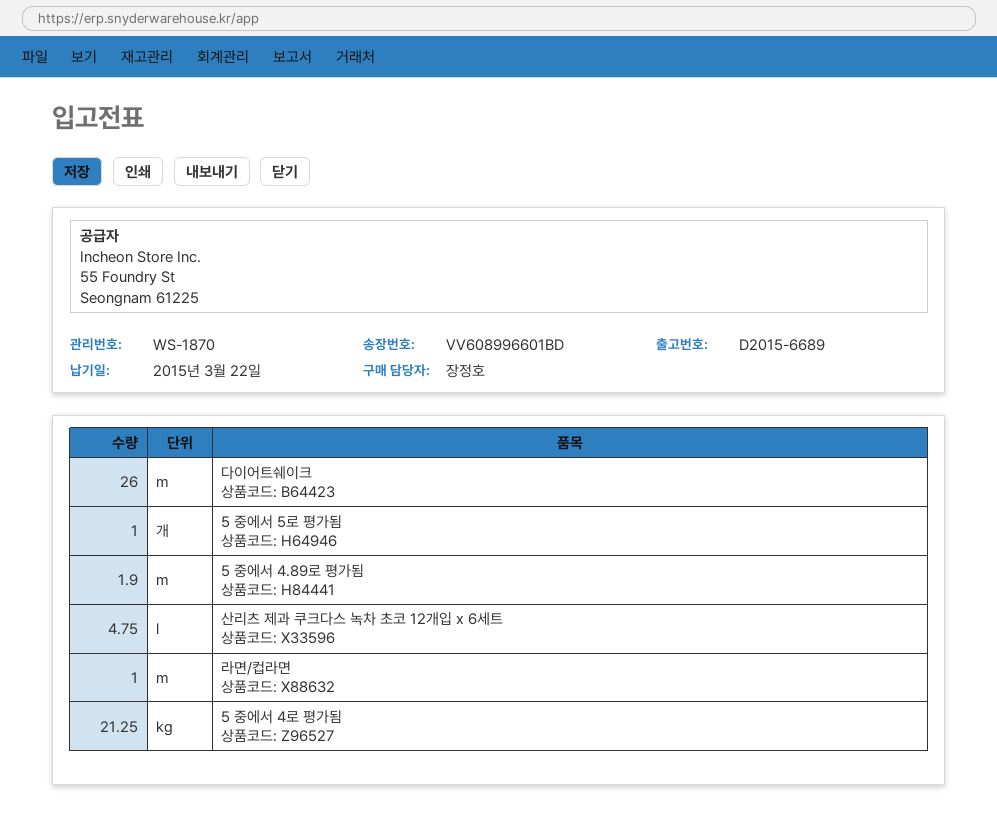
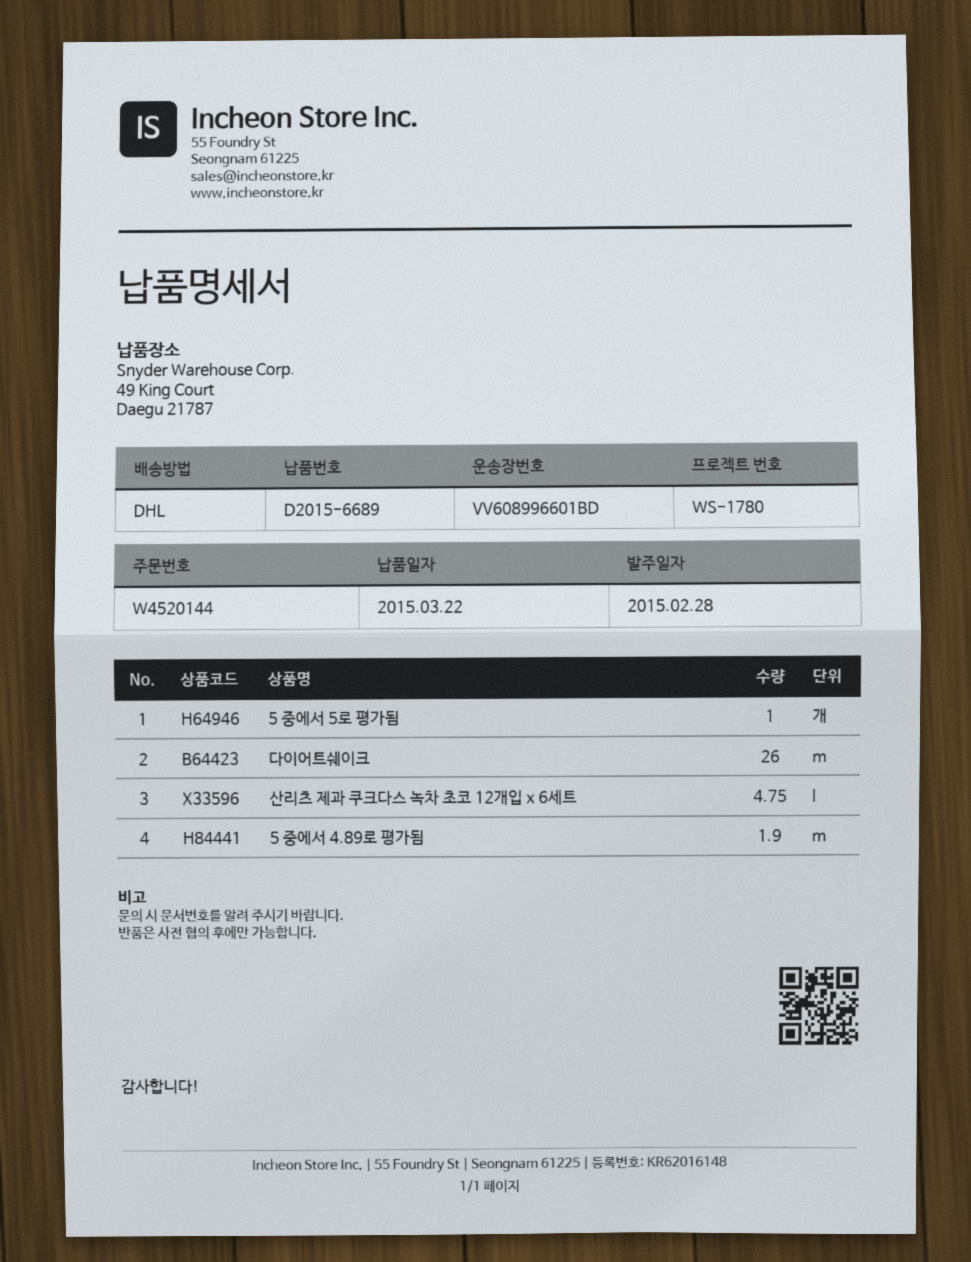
reference: WS-1870 -> WS-1780
라면/컵라면: 1 -> none
5 중에서 4로 평가됨: 21.25 -> none

